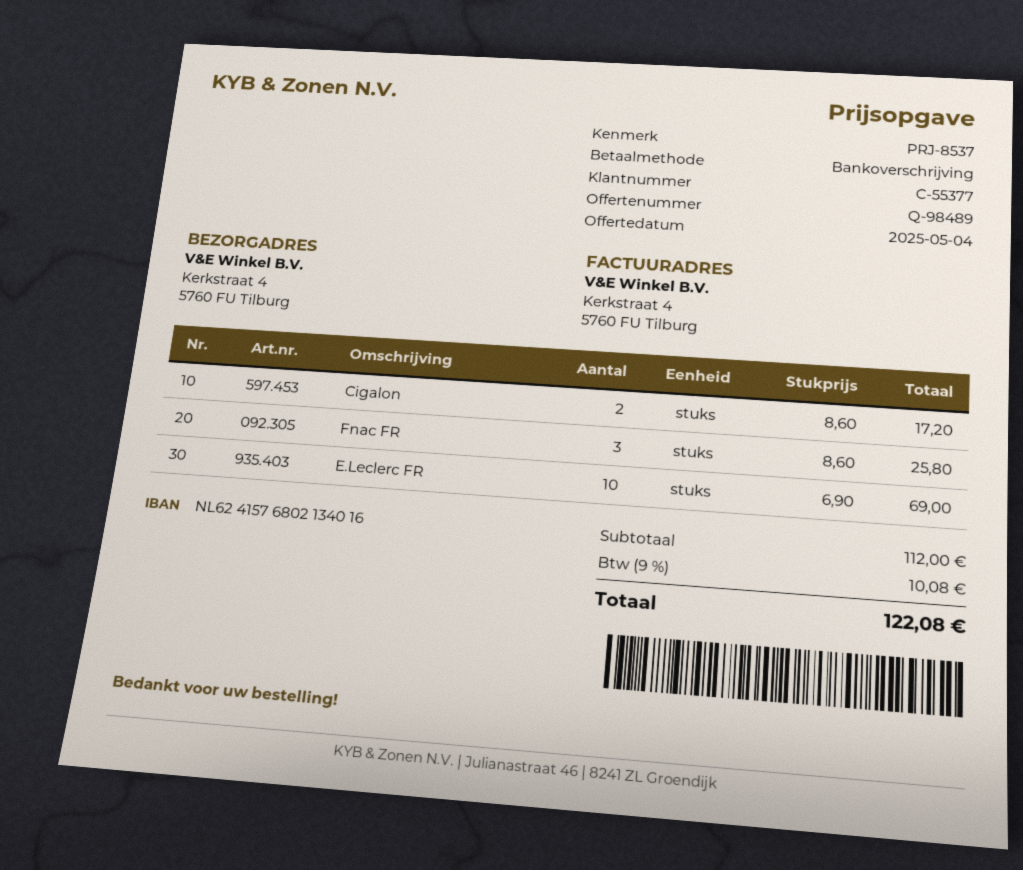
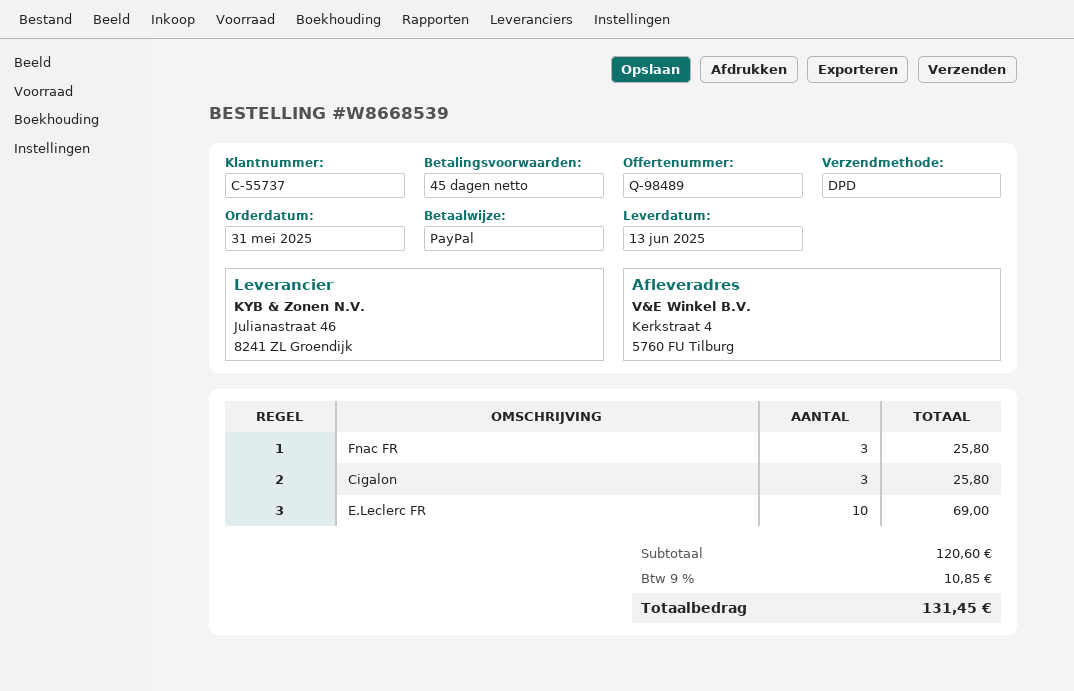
customer number: C-55377 -> C-55737
payment method: bank transfer -> PayPal
Cigalon: 2 for 17.20 -> 3 for 25.80
subtotal: 112.00 -> 120.60
tax: 9% = 10.08 -> 9% = 10.85
total: 122.08 -> 131.45

